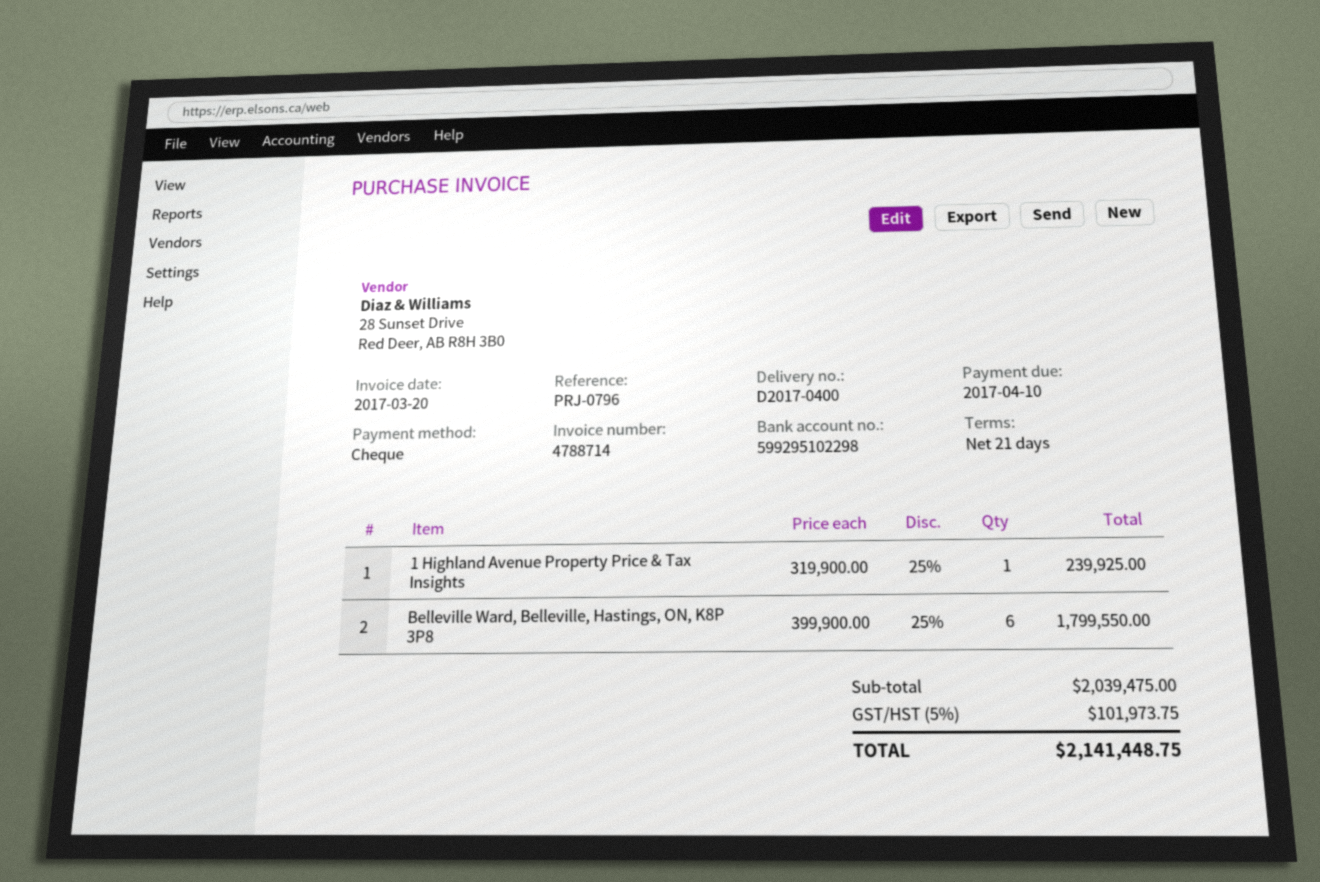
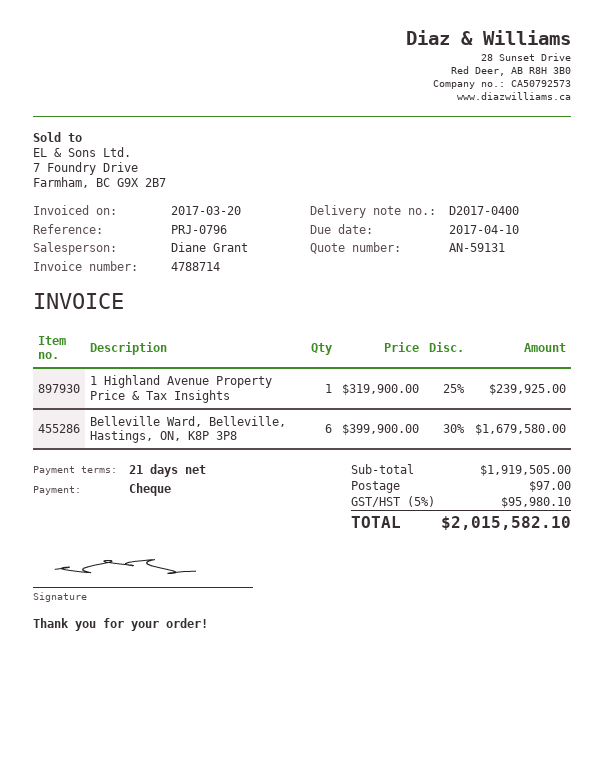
Belleville Ward, Belleville, Hastings, ON, K8P 3P8: 6 x 399900.00 - 25% = 1799550.00 -> 6 x 399900.00 - 30% = 1679580.00
subtotal: 2039475.00 -> 1919505.00
shipping: none -> 97.00
tax: 5% = 101973.75 -> 5% = 95980.10
total: 2141448.75 -> 2015582.10

